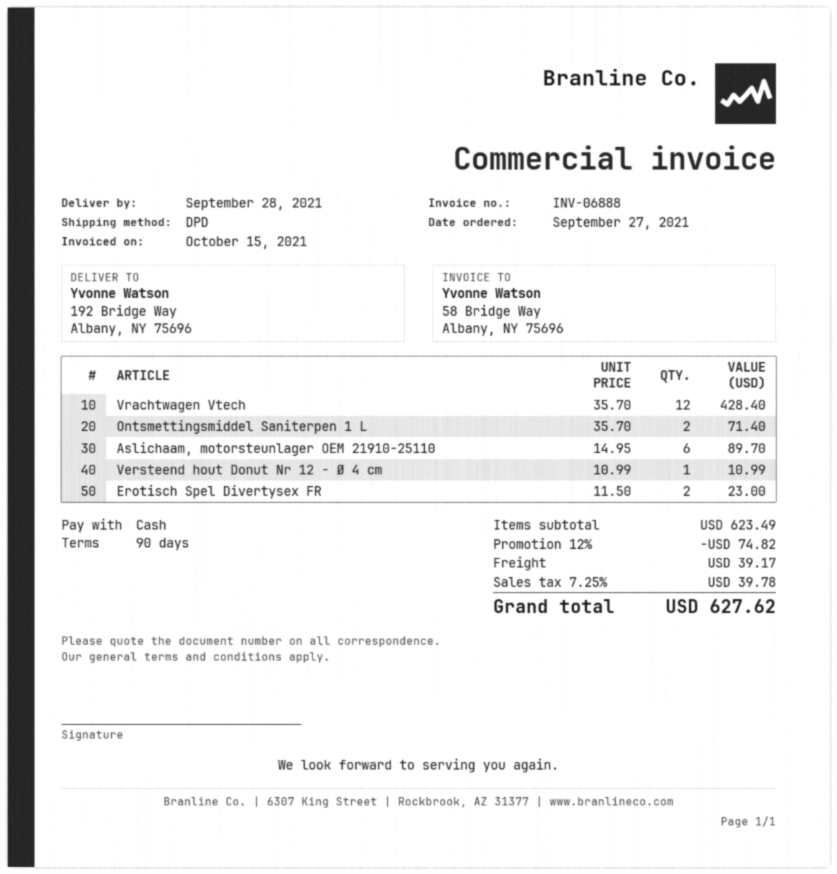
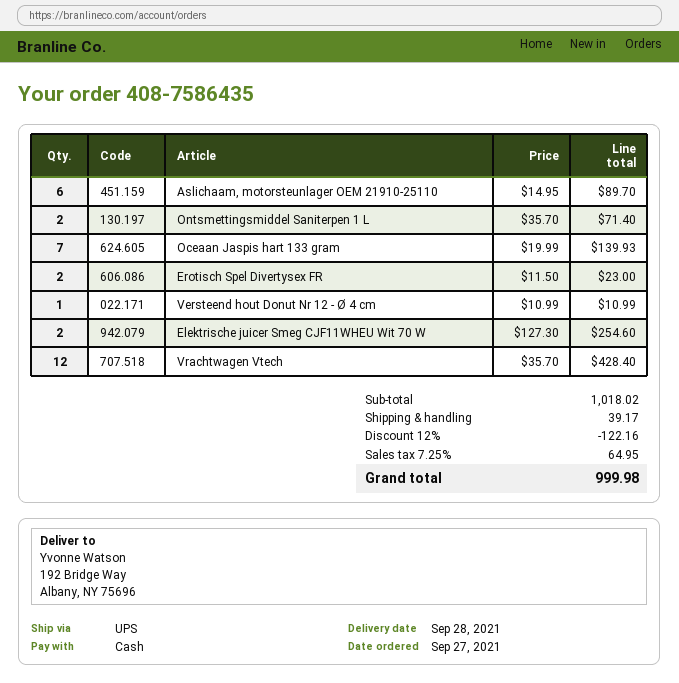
shipping method: DPD -> UPS
Oceaan Jaspis hart 133 gram: none -> 7 x 19.99 = 139.93
Elektrische juicer Smeg CJF11WHEU Wit 70 W: none -> 2 x 127.30 = 254.60
subtotal: 623.49 -> 1018.02
discount: 12% = 74.82 -> 12% = 122.16
tax: 7.25% = 39.78 -> 7.25% = 64.95
total: 627.62 -> 999.98

